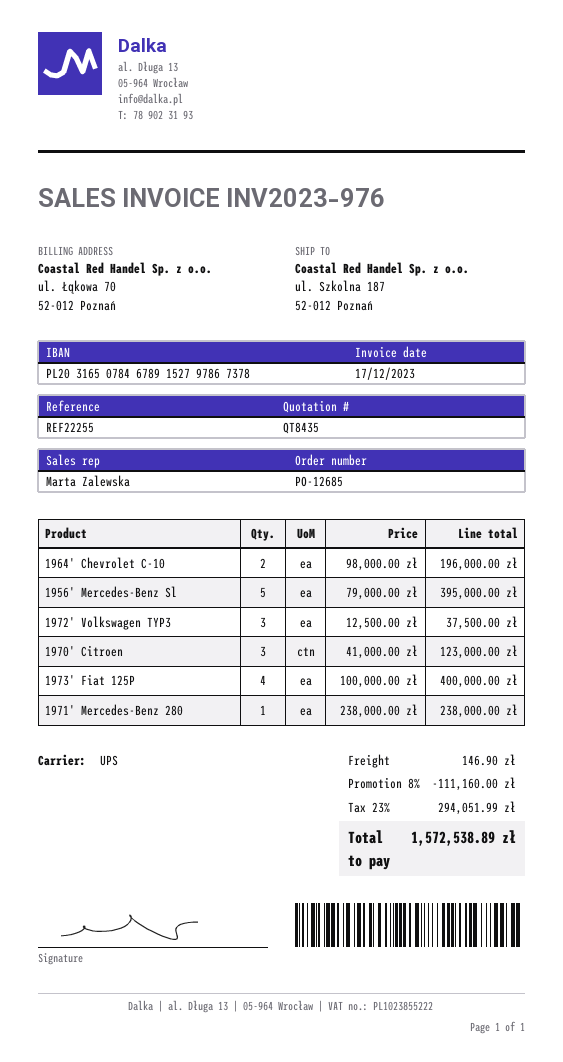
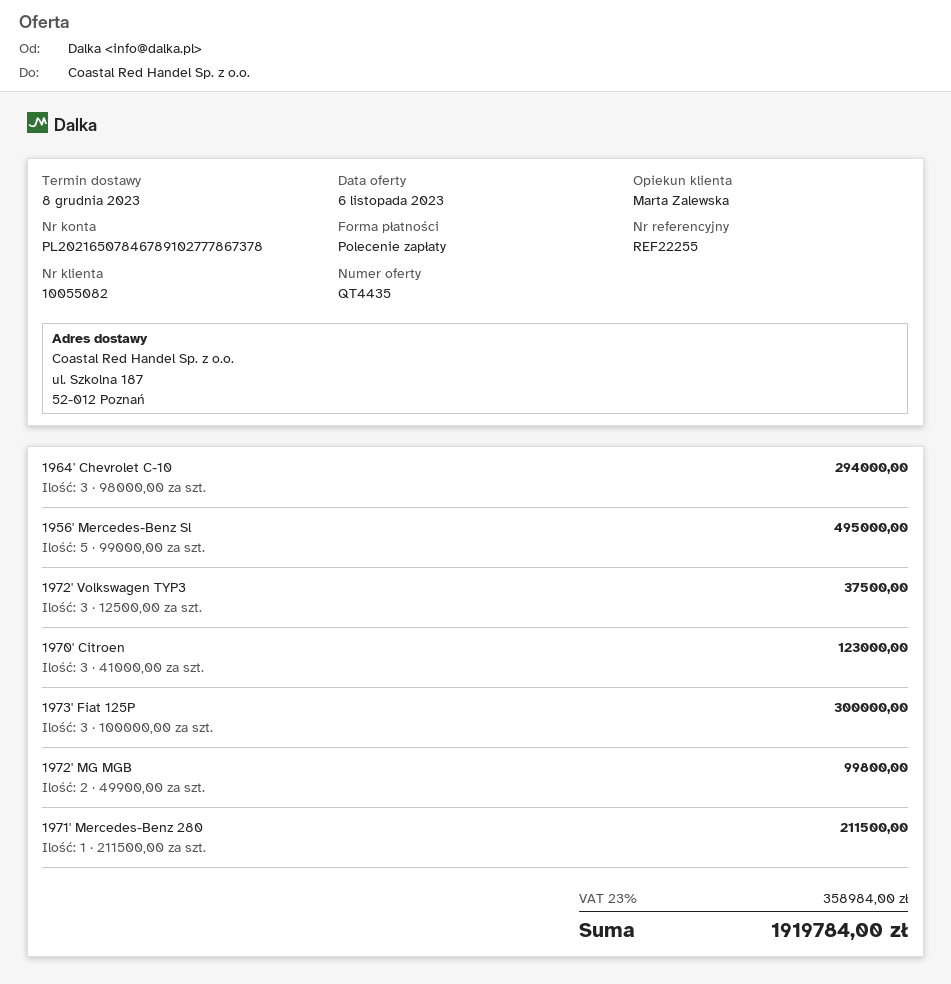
quote number: QT8435 -> QT4435
bank account: PL20316507846789152797867378 -> PL20216507846789102777867378
1964' Chevrolet C-10: 2 x 98000.00 = 196000.00 -> 3 x 98000.00 = 294000.00
1956' Mercedes-Benz Sl: 5 x 79000.00 = 395000.00 -> 5 x 99000.00 = 495000.00
1973' Fiat 125P: 4 x 100000.00 = 400000.00 -> 3 x 100000.00 = 300000.00
1971' Mercedes-Benz 280: 1 x 238000.00 = 238000.00 -> 1 x 211500.00 = 211500.00
1972' MG MGB: none -> 2 x 49900.00 = 99800.00
discount: 8% = 111160.00 -> none
shipping: 146.90 -> none
tax: 23% = 294051.99 -> 23% = 358984.00
total: 1572538.89 -> 1919784.00

